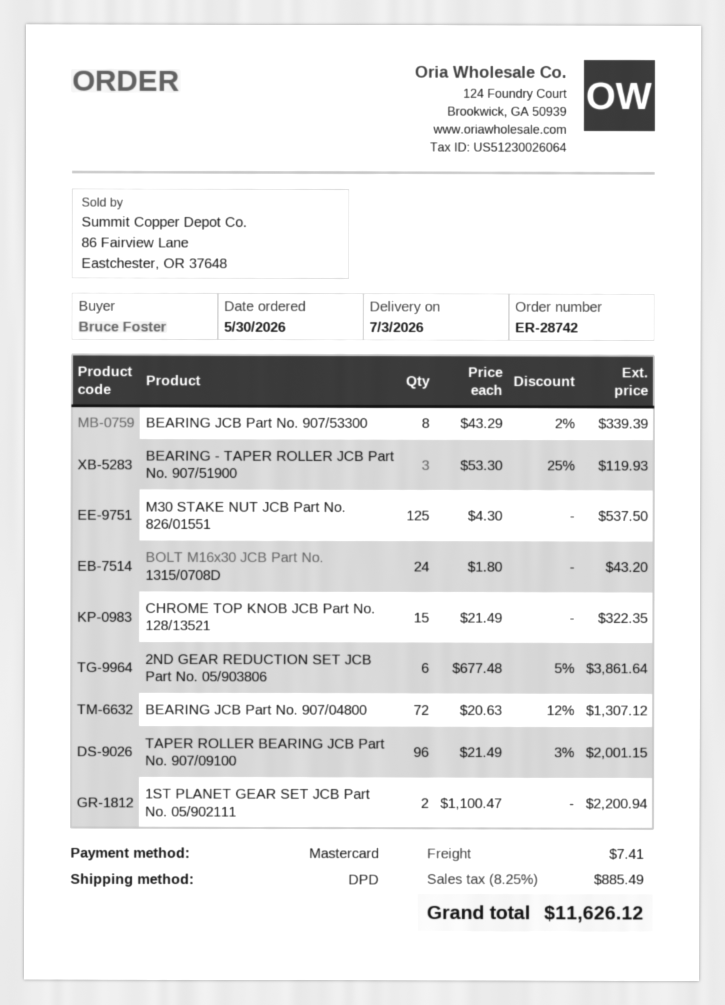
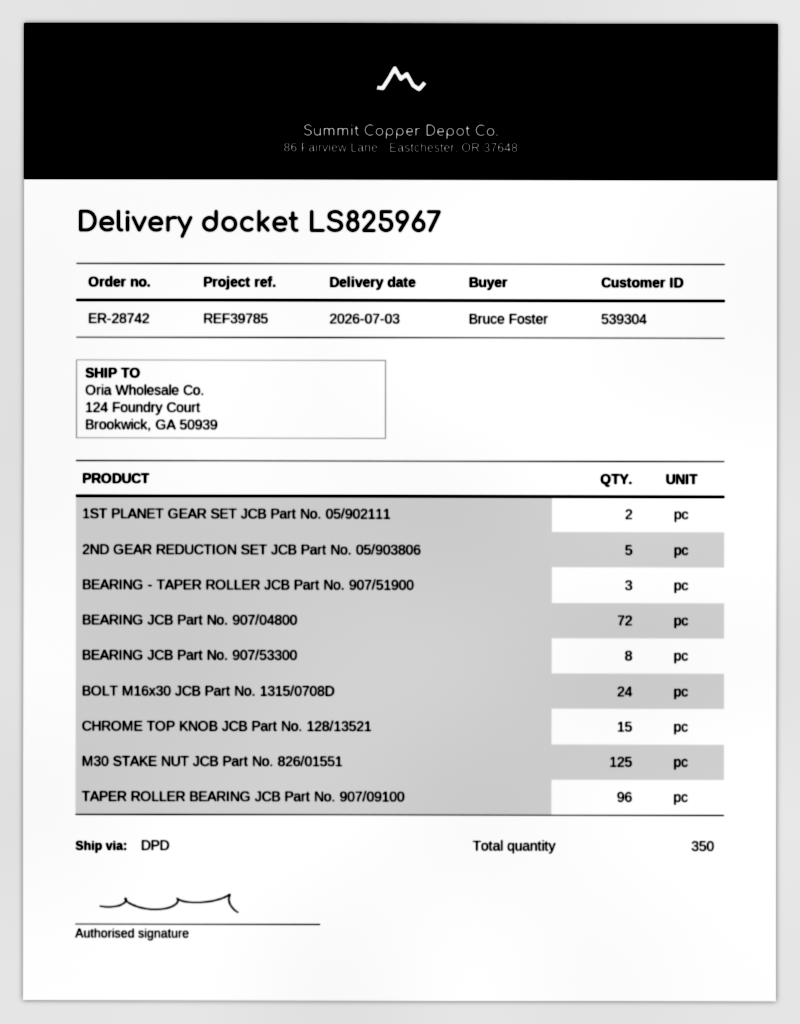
2ND GEAR REDUCTION SET JCB Part No. 05/903806: 6 -> 5

